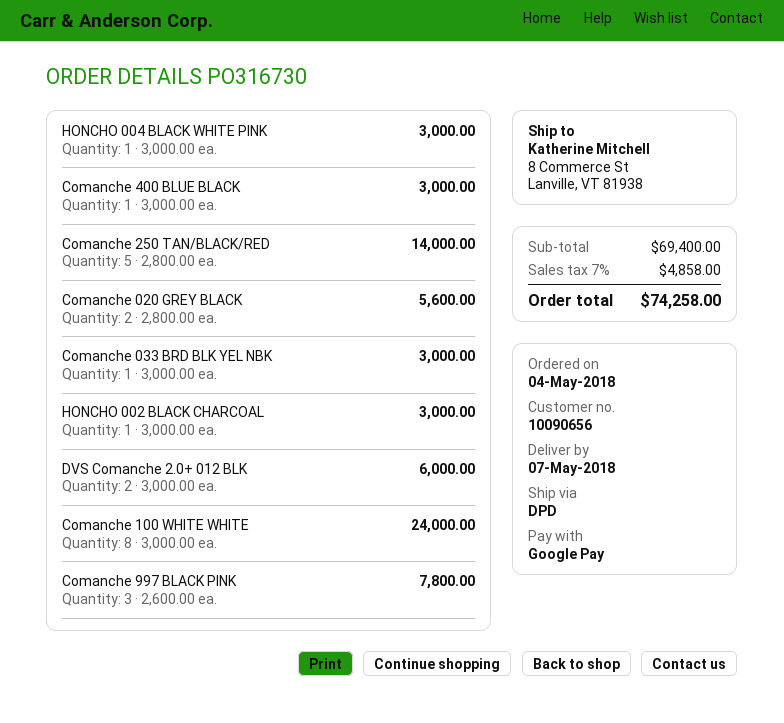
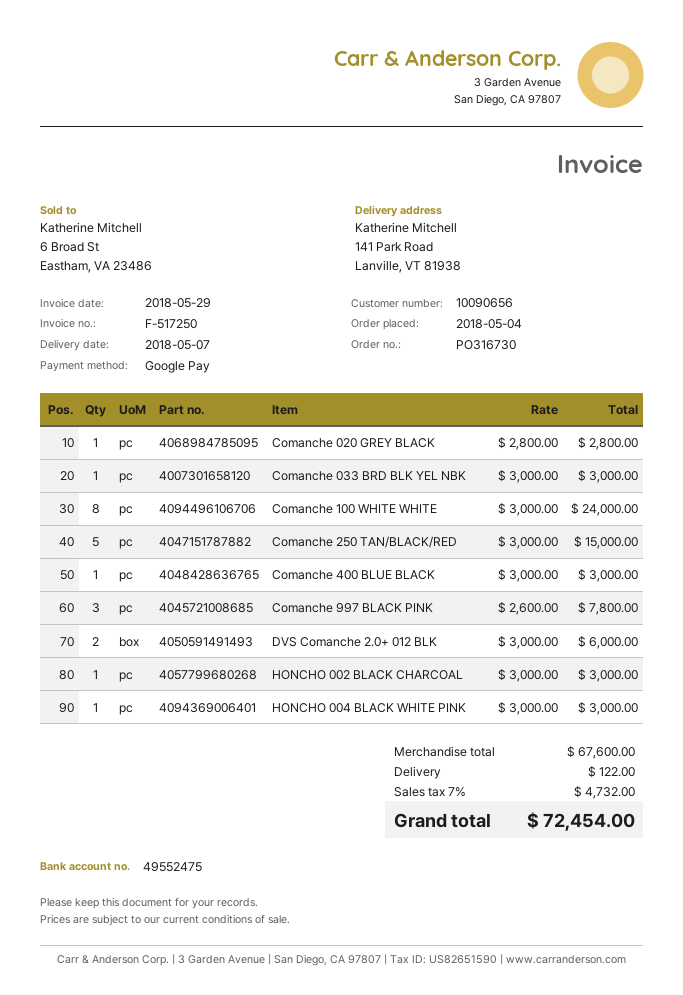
ship to: 8 Commerce St, Lanville, VT 81938 -> 141 Park Road, Lanville, VT 81938
Comanche 250 TAN/BLACK/RED: 5 x 2800.00 = 14000.00 -> 5 x 3000.00 = 15000.00
Comanche 020 GREY BLACK: 2 x 2800.00 = 5600.00 -> 1 x 2800.00 = 2800.00
subtotal: 69400.00 -> 67600.00
shipping: none -> 122.00
tax: 7% = 4858.00 -> 7% = 4732.00
total: 74258.00 -> 72454.00

